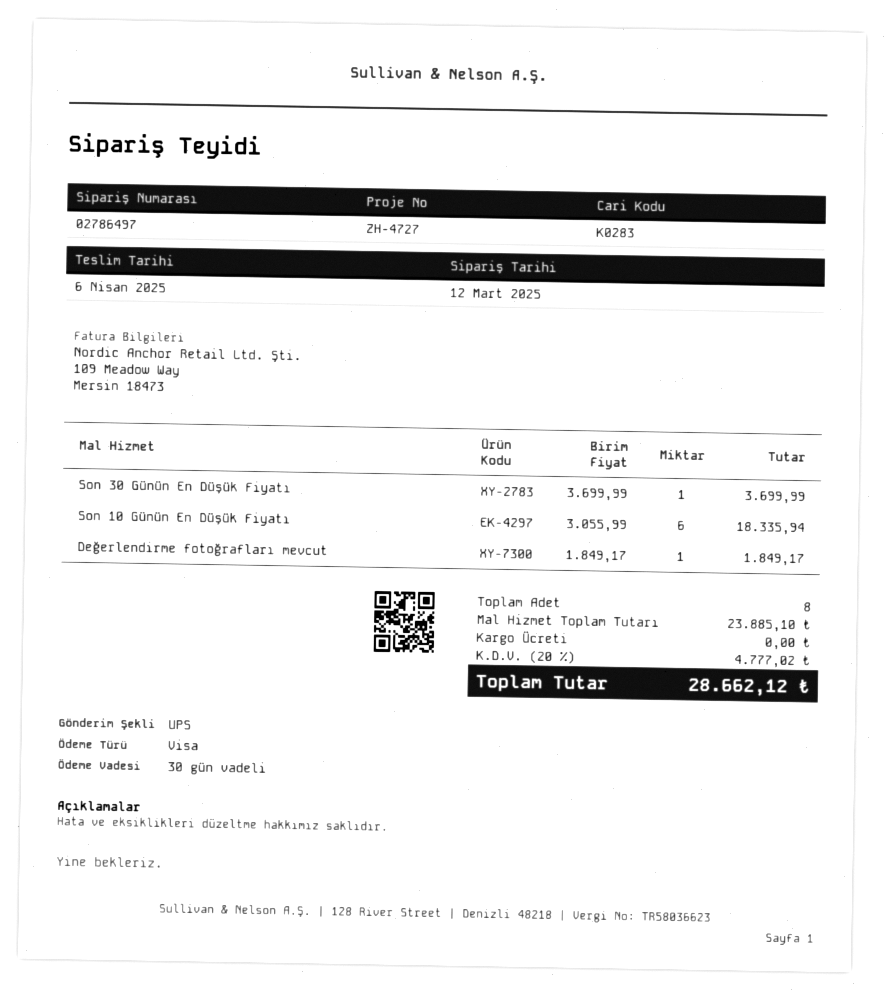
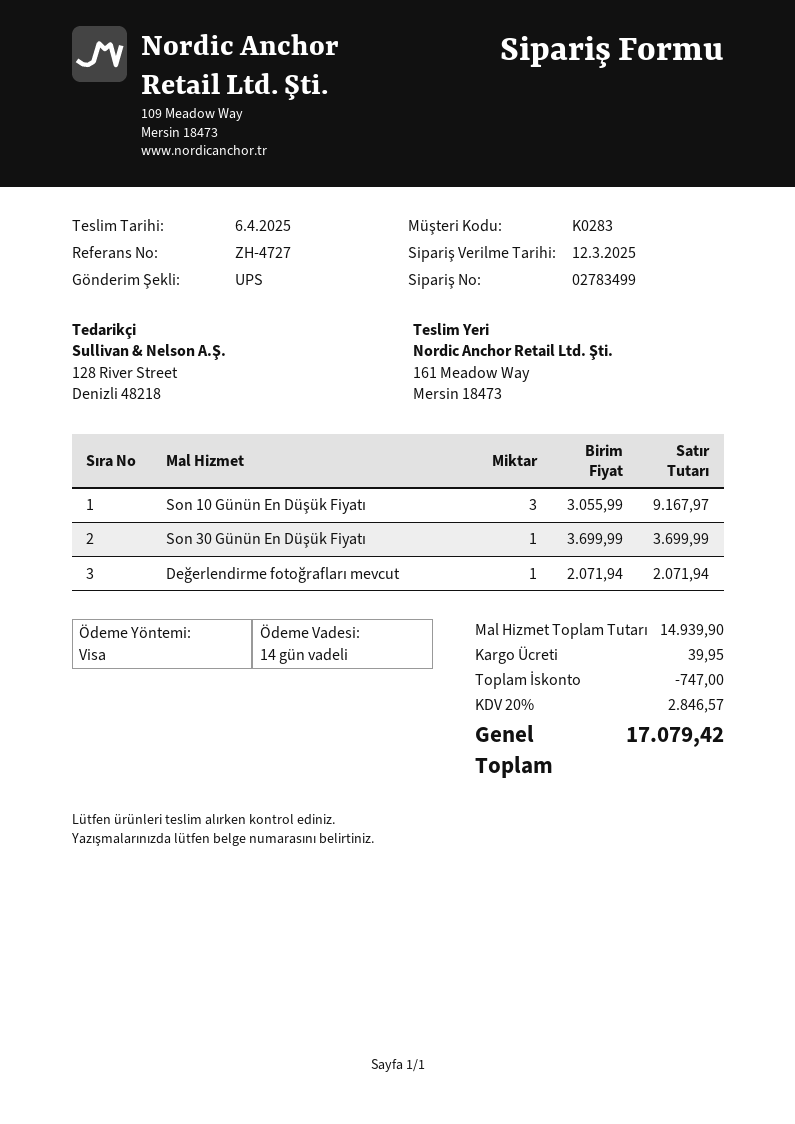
order number: 02786497 -> 02783499
payment terms: 30 days -> 14 days
Son 10 Günün En Düşük Fiyatı: 6 x 3055.99 = 18335.94 -> 3 x 3055.99 = 9167.97
Değerlendirme fotoğrafları mevcut: 1 x 1849.17 = 1849.17 -> 1 x 2071.94 = 2071.94
subtotal: 23885.10 -> 14939.90
discount: none -> 747.00
shipping: 0.00 -> 39.95
tax: 20% = 4777.02 -> 20% = 2846.57
total: 28662.12 -> 17079.42

